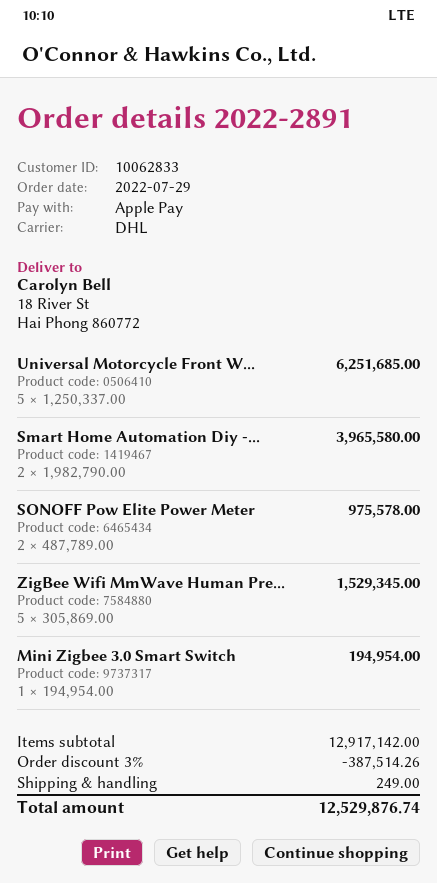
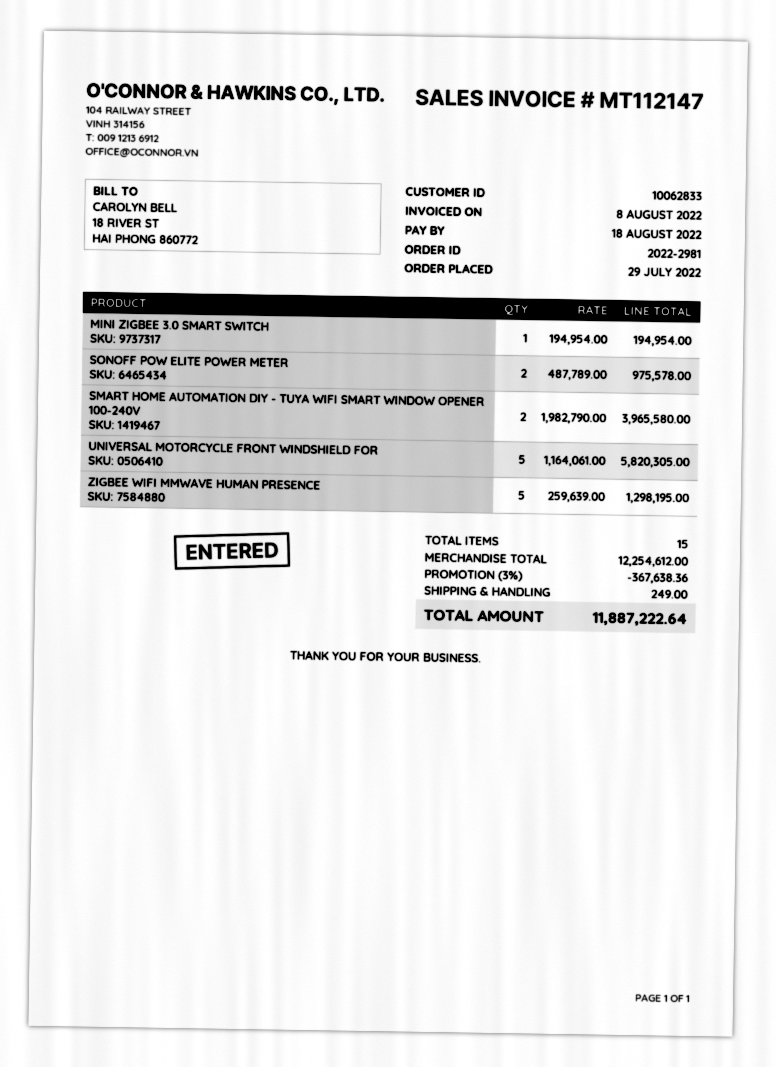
order number: 2022-2891 -> 2022-2981
Universal Motorcycle Front W...: 5 x 1250337.00 = 6251685.00 -> 5 x 1164061.00 = 5820305.00
ZigBee Wifi MmWave Human Pre...: 5 x 305869.00 = 1529345.00 -> 5 x 259639.00 = 1298195.00
subtotal: 12917142.00 -> 12254612.00
discount: 3% = 387514.26 -> 3% = 367638.36
total: 12529876.74 -> 11887222.64

